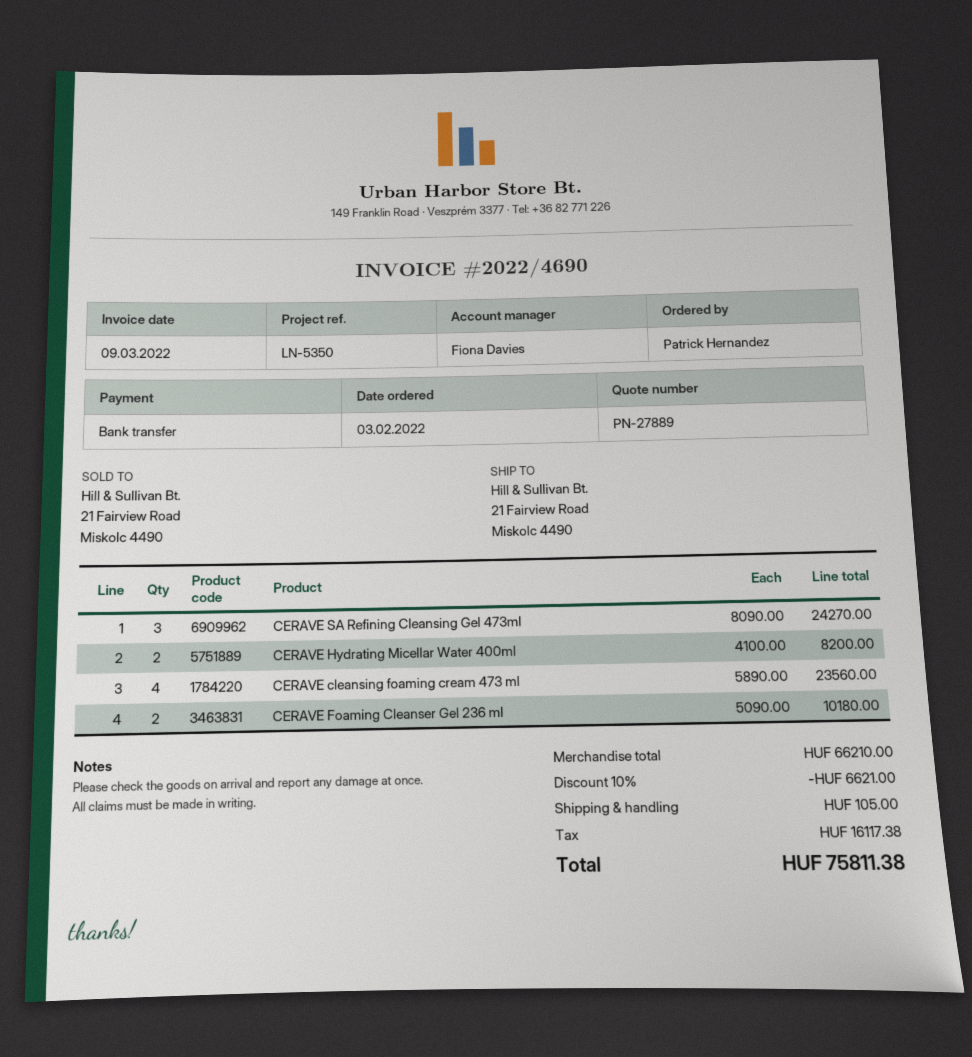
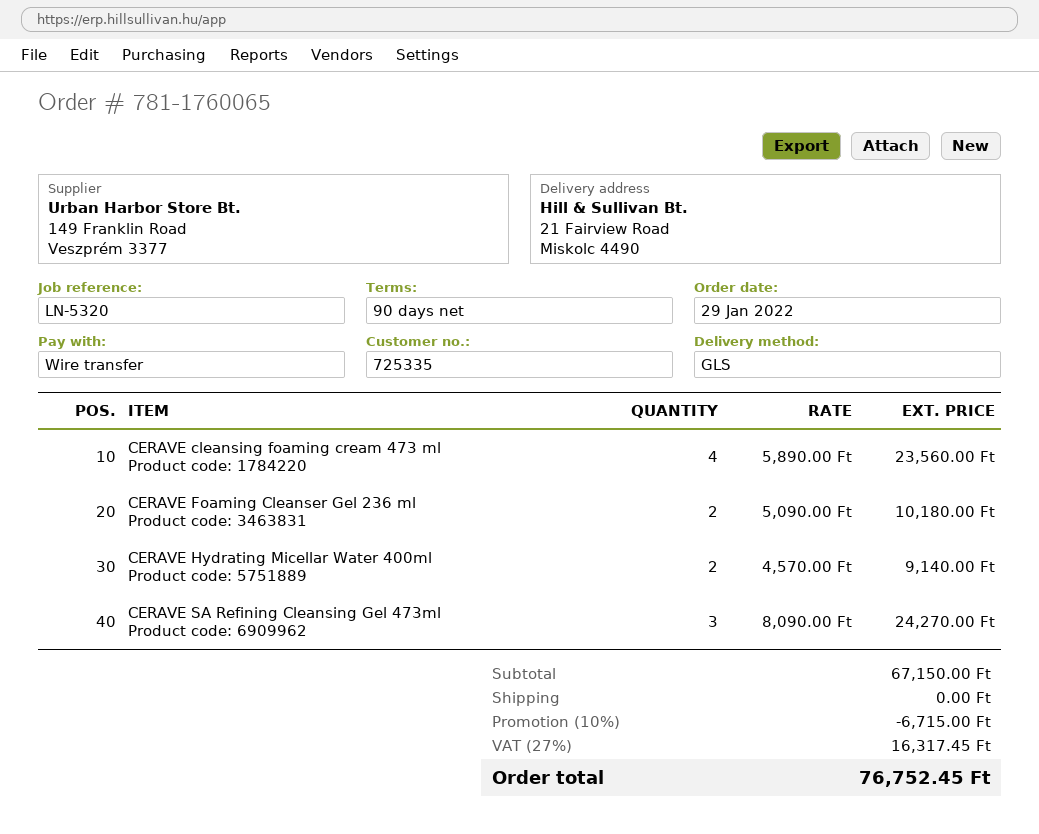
order date: 2022-02-03 -> 2022-01-29
reference: LN-5350 -> LN-5320
CERAVE Hydrating Micellar Water 400ml: 2 x 4100.00 = 8200.00 -> 2 x 4570.00 = 9140.00
subtotal: 66210.00 -> 67150.00
discount: 10% = 6621.00 -> 10% = 6715.00
shipping: 105.00 -> 0.00
tax: 16117.38 -> 16317.45
total: 75811.38 -> 76752.45

